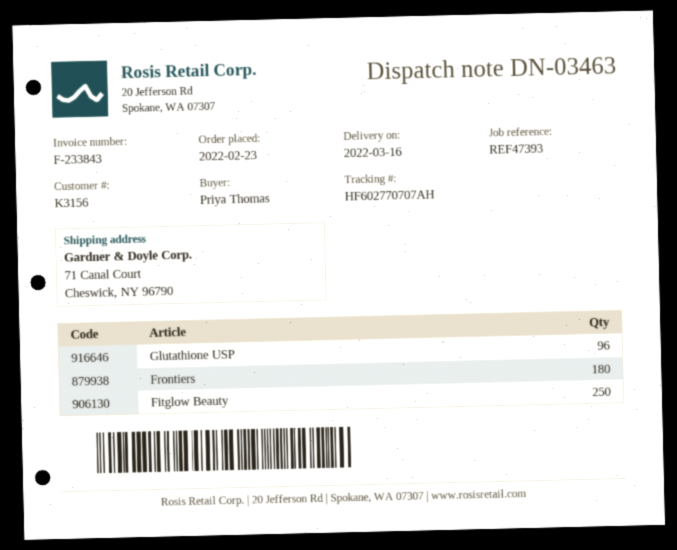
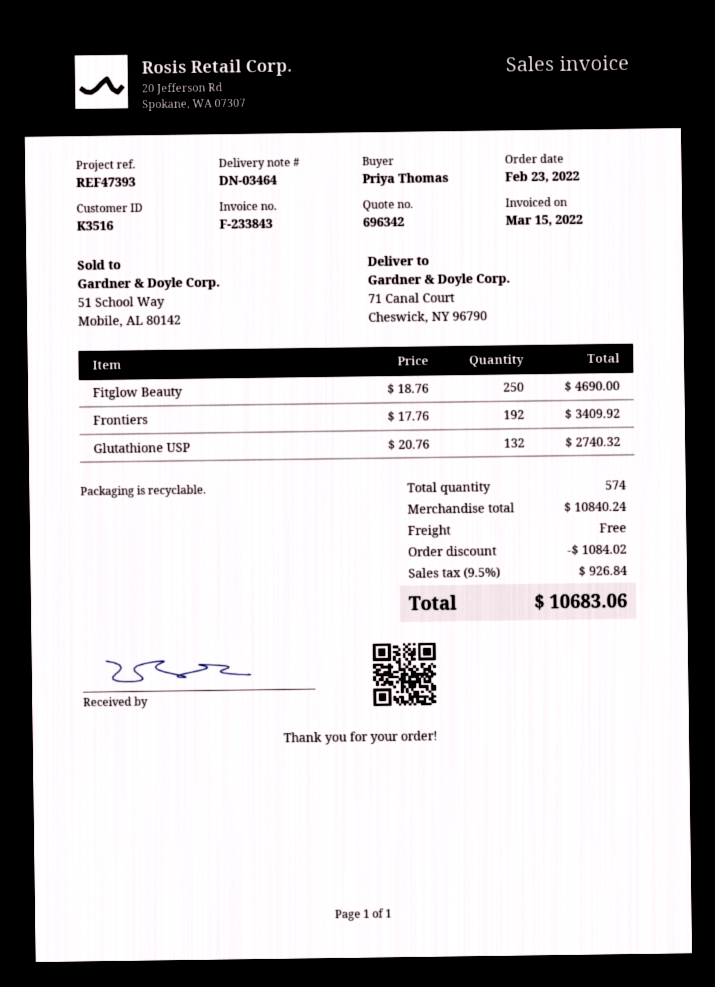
delivery note number: DN-03463 -> DN-03464
customer number: K3156 -> K3516
Glutathione USP: 96 -> 132
Frontiers: 180 -> 192

